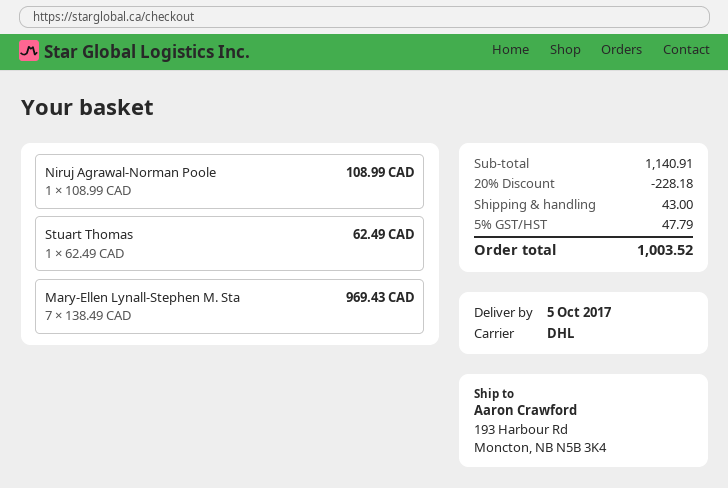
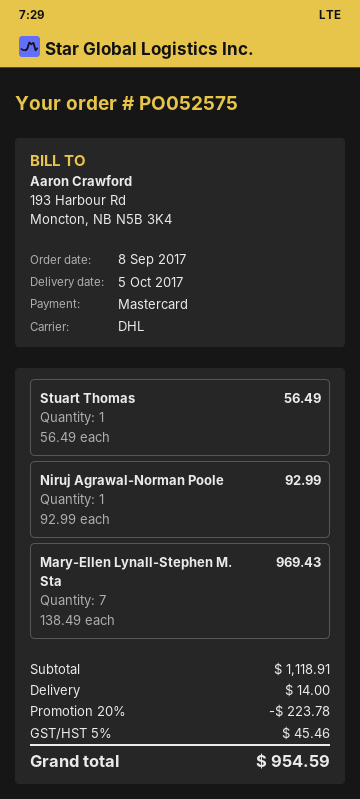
Niruj Agrawal-Norman Poole: 1 x 108.99 = 108.99 -> 1 x 92.99 = 92.99
Stuart Thomas: 1 x 62.49 = 62.49 -> 1 x 56.49 = 56.49
subtotal: 1140.91 -> 1118.91
discount: 20% = 228.18 -> 20% = 223.78
shipping: 43.00 -> 14.00
tax: 5% = 47.79 -> 5% = 45.46
total: 1003.52 -> 954.59

